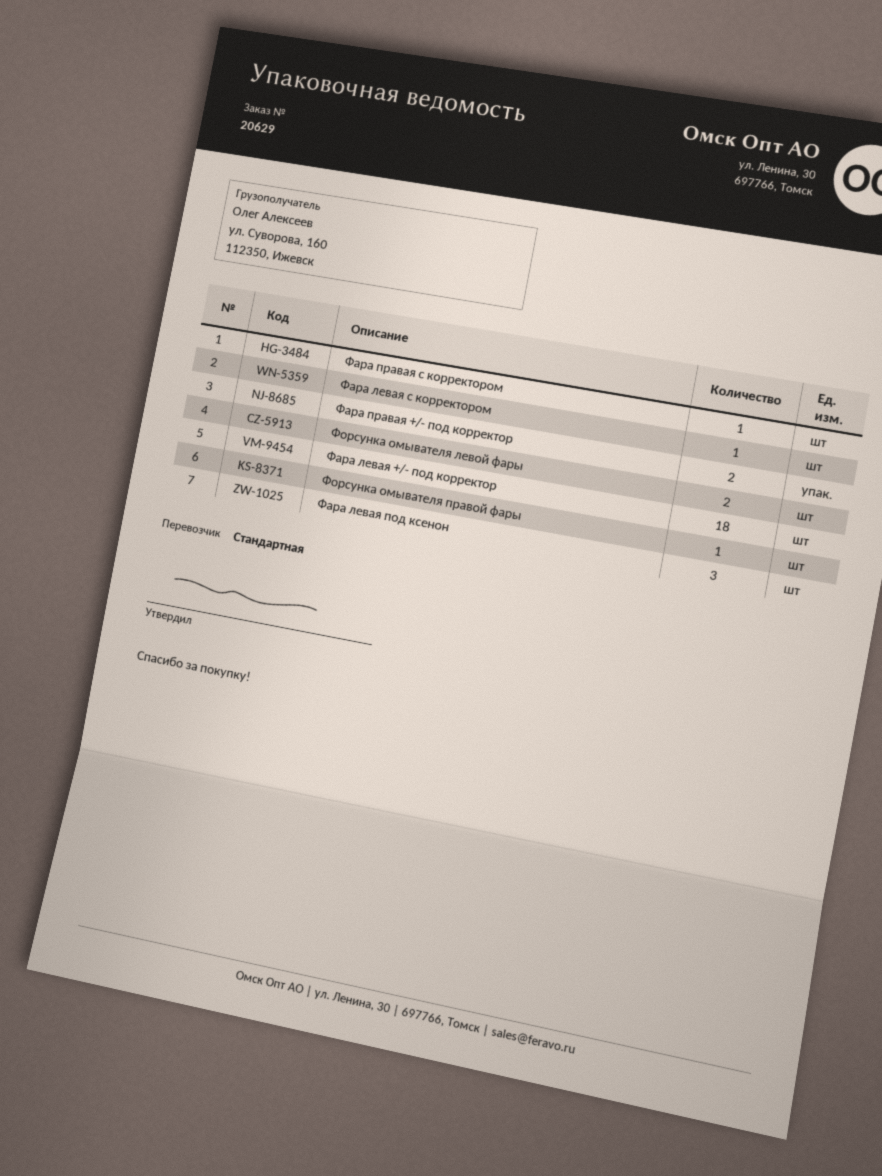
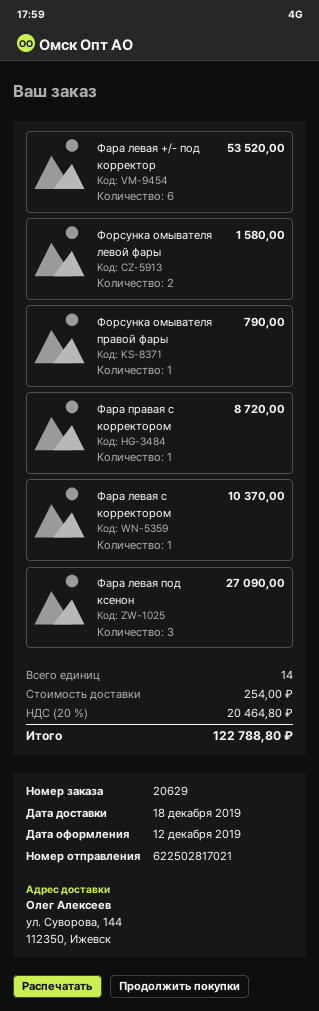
ship to: ул. Суворова, 160, 112350, Ижевск -> ул. Суворова, 144, 112350, Ижевск
Фара правая +/- под корректор: 2 -> none
Фара левая +/- под корректор: 18 -> 6

